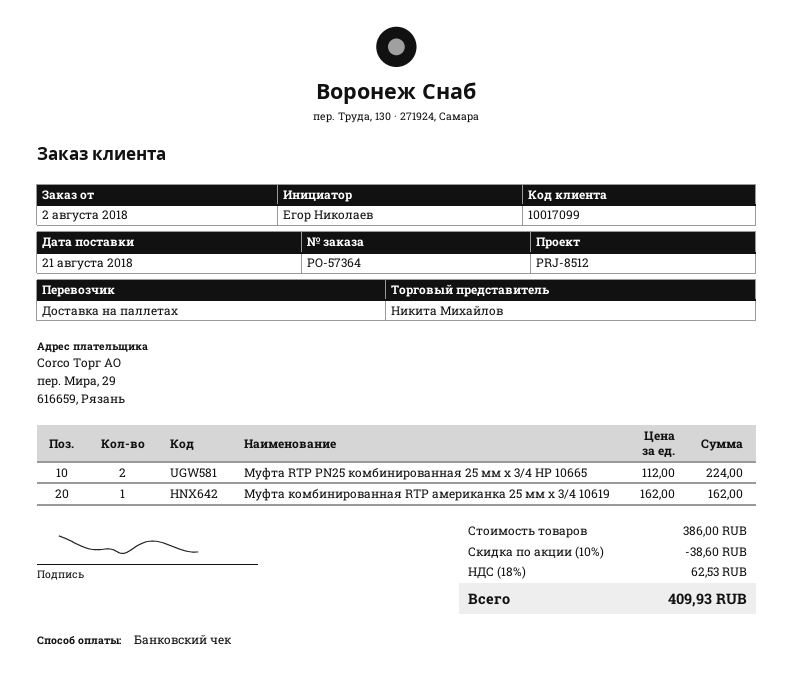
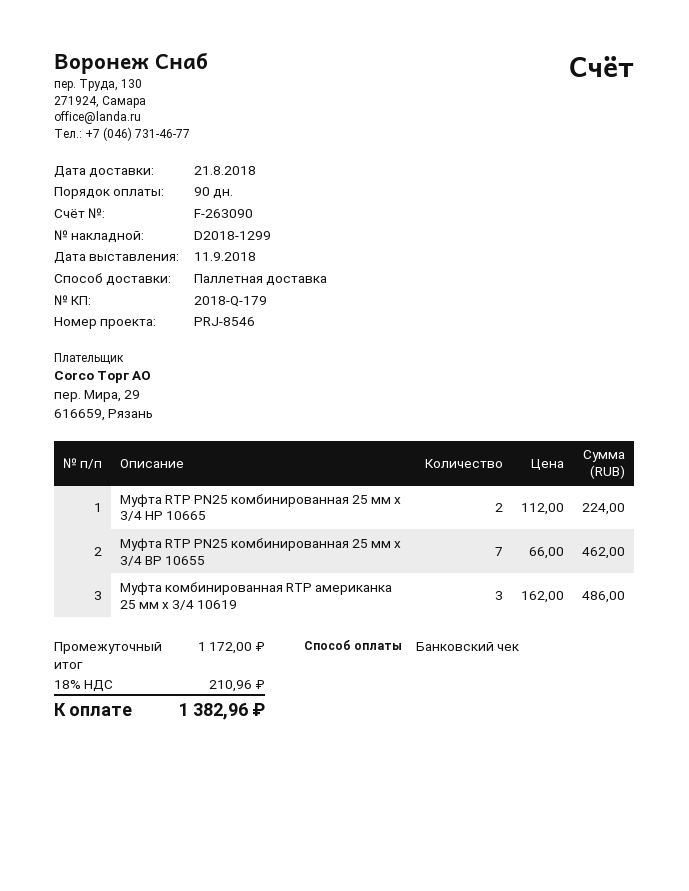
reference: PRJ-8512 -> PRJ-8546
Муфта комбинированная RTP американка 25 мм x 3/4 10619: 1 x 162.00 = 162.00 -> 3 x 162.00 = 486.00
Муфта RTP PN25 комбинированная 25 мм x 3/4 ВР 10655: none -> 7 x 66.00 = 462.00
subtotal: 386.00 -> 1172.00
discount: 10% = 38.60 -> none
tax: 18% = 62.53 -> 18% = 210.96
total: 409.93 -> 1382.96

